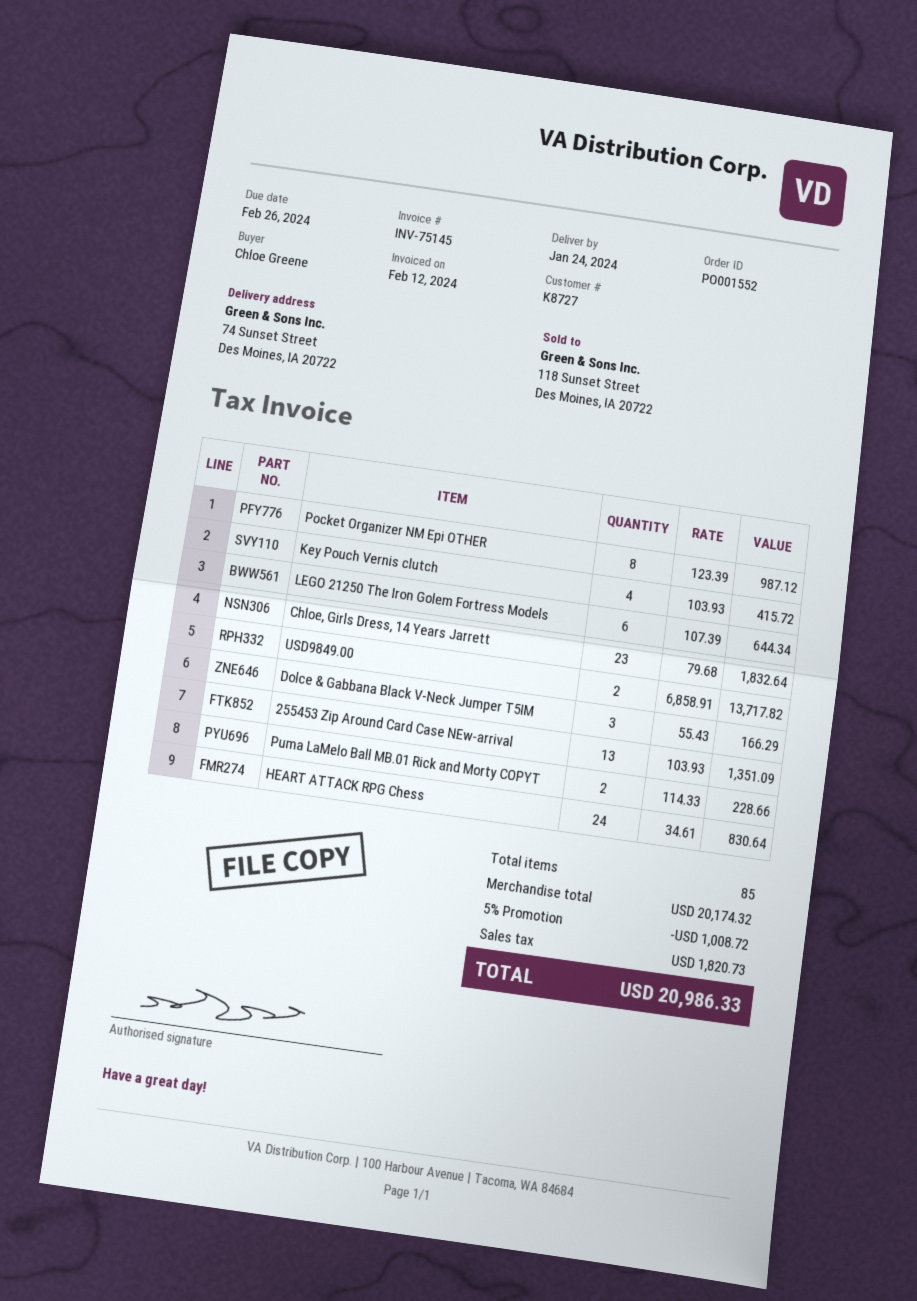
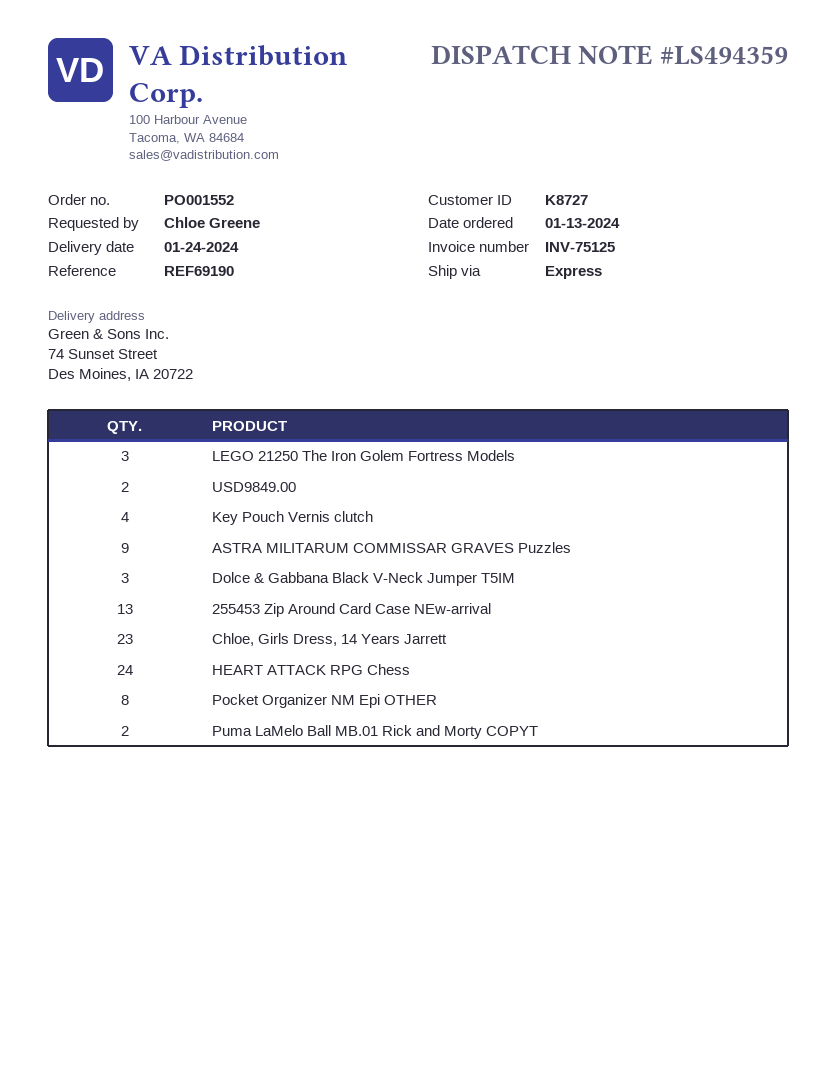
invoice number: INV-75145 -> INV-75125
LEGO 21250 The Iron Golem Fortress Models: 6 -> 3
ASTRA MILITARUM COMMISSAR GRAVES Puzzles: none -> 9

